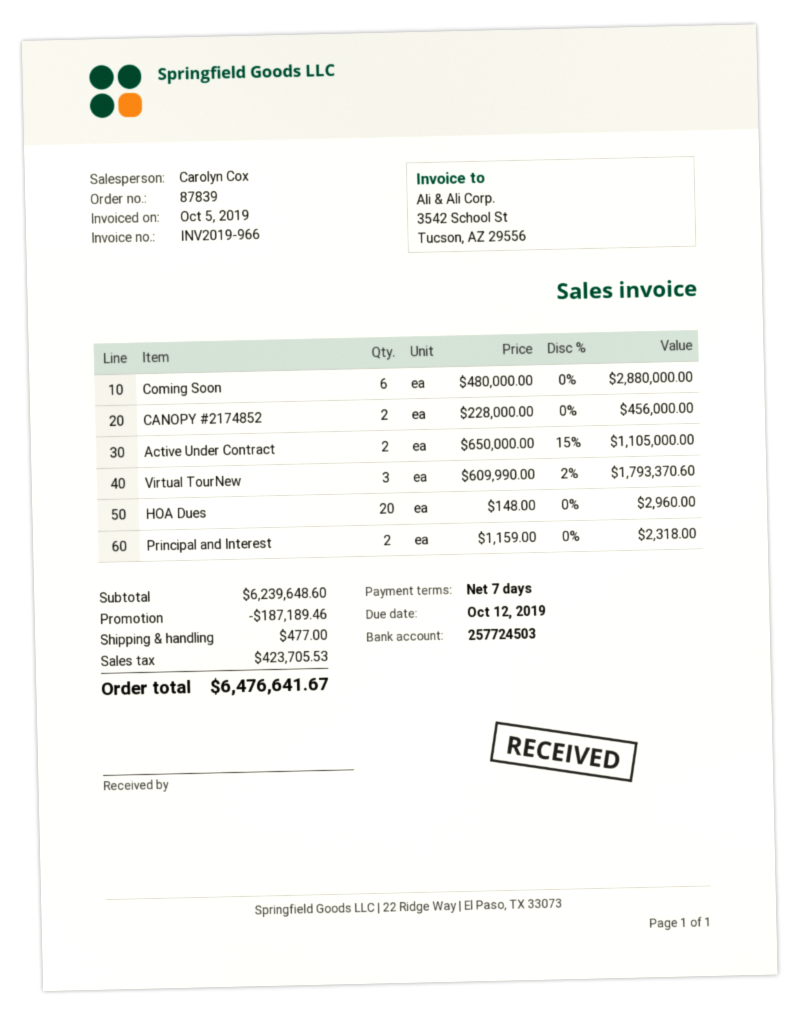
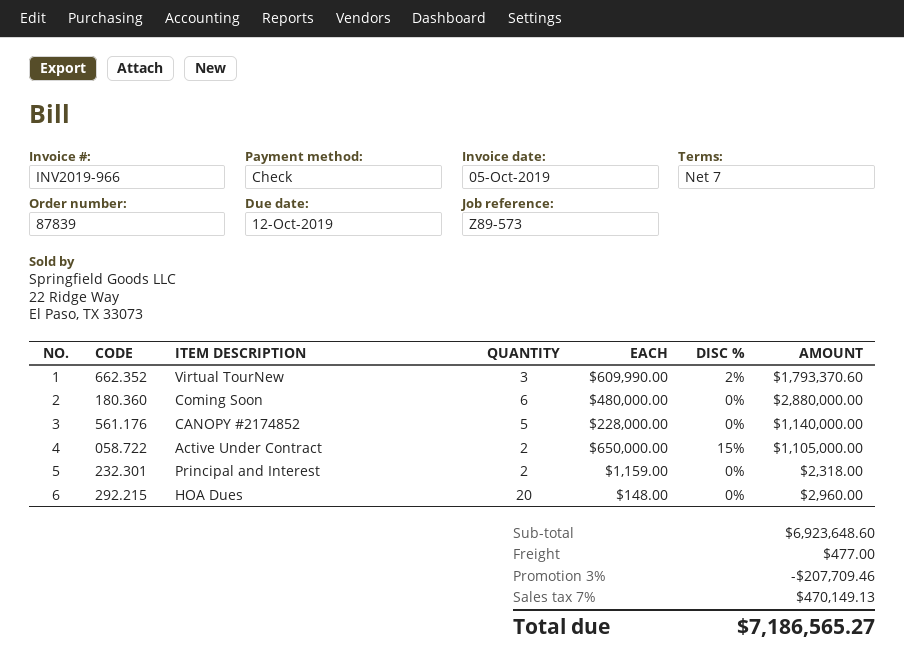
CANOPY #2174852: 2 x 228000.00 = 456000.00 -> 5 x 228000.00 = 1140000.00
subtotal: 6239648.60 -> 6923648.60
discount: 187189.46 -> 207709.46
tax: 423705.53 -> 470149.13
total: 6476641.67 -> 7186565.27

